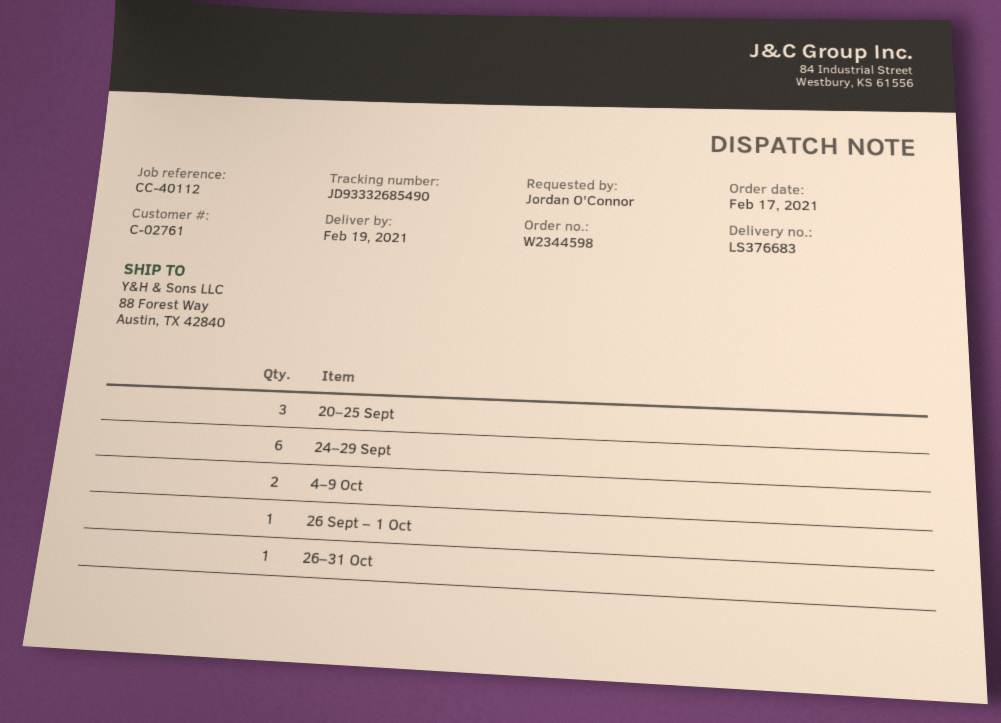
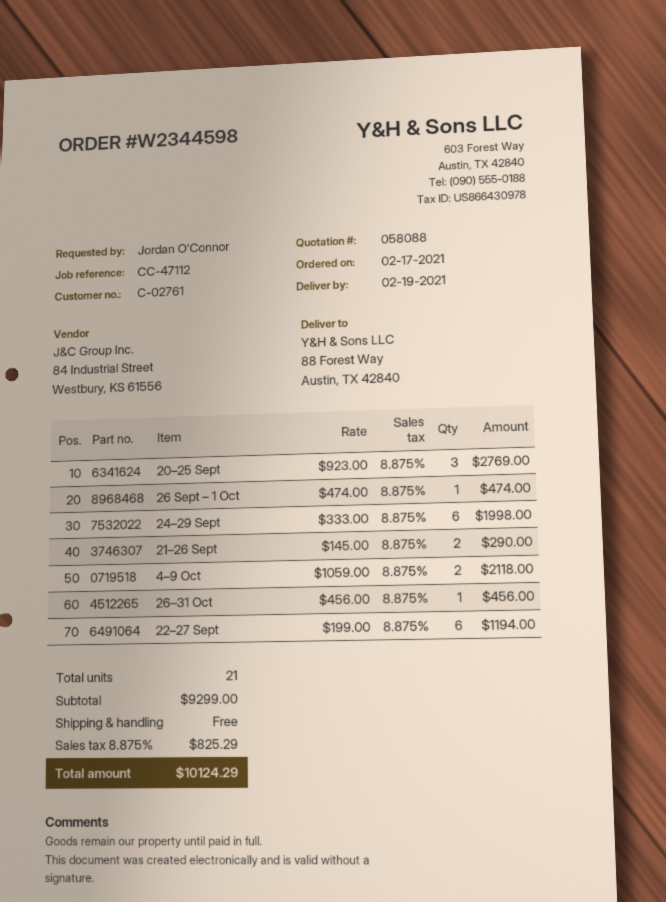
reference: CC-40112 -> CC-47112
21–26 Sept: none -> 2
22–27 Sept: none -> 6

